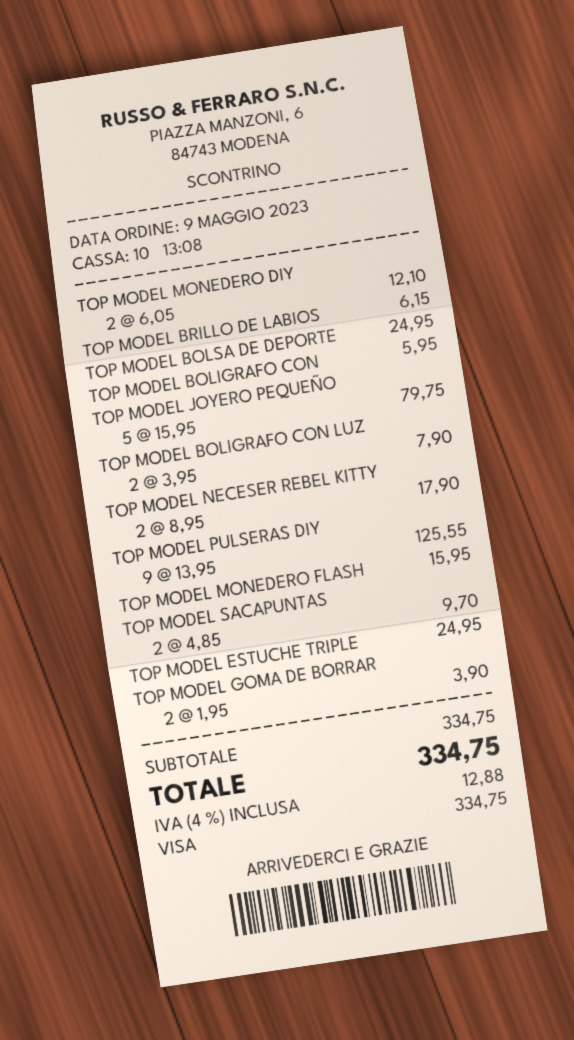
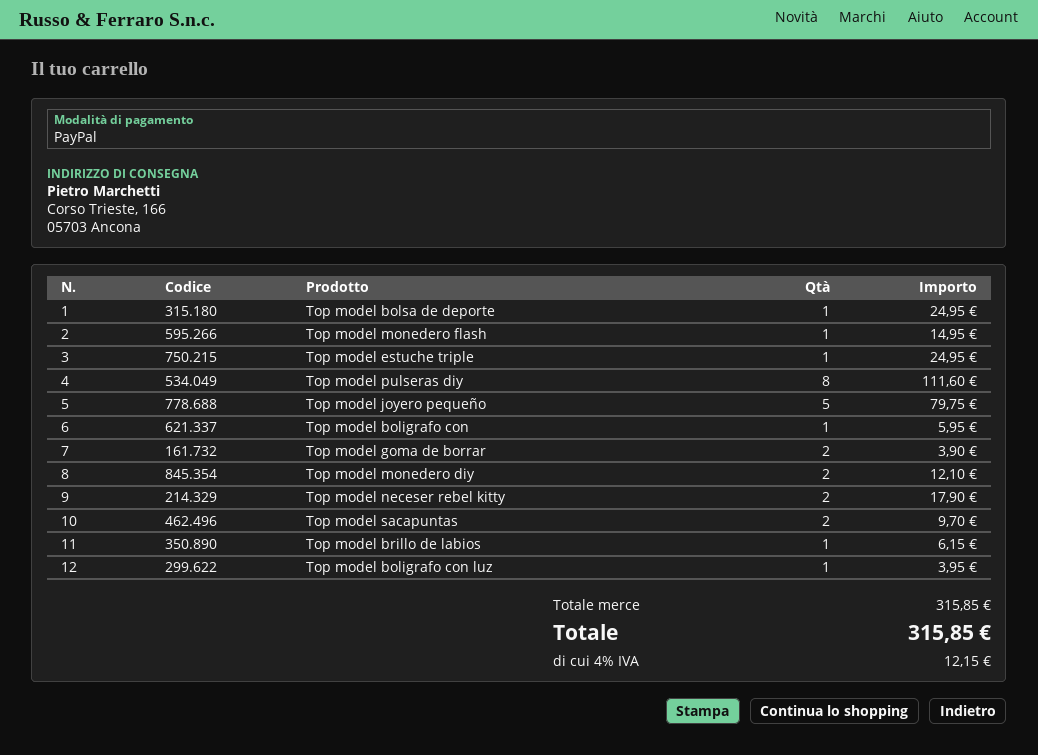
payment method: Visa -> PayPal
TOP MODEL BOLIGRAFO CON LUZ: 2 for 7.90 -> 1 for 3.95
TOP MODEL PULSERAS DIY: 9 for 125.55 -> 8 for 111.60
TOP MODEL MONEDERO FLASH: 1 for 15.95 -> 1 for 14.95
subtotal: 334.75 -> 315.85
tax: 4% = 12.88 -> 4% = 12.15
total: 334.75 -> 315.85

